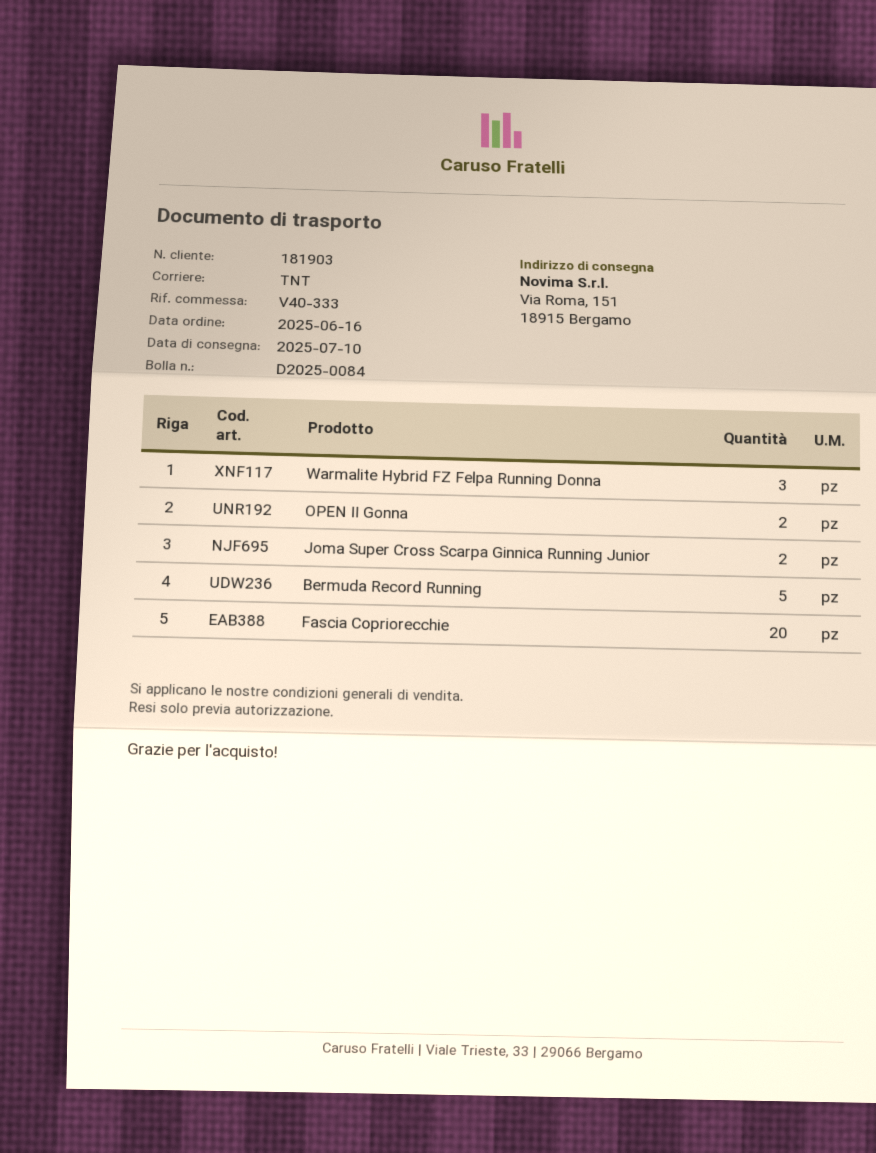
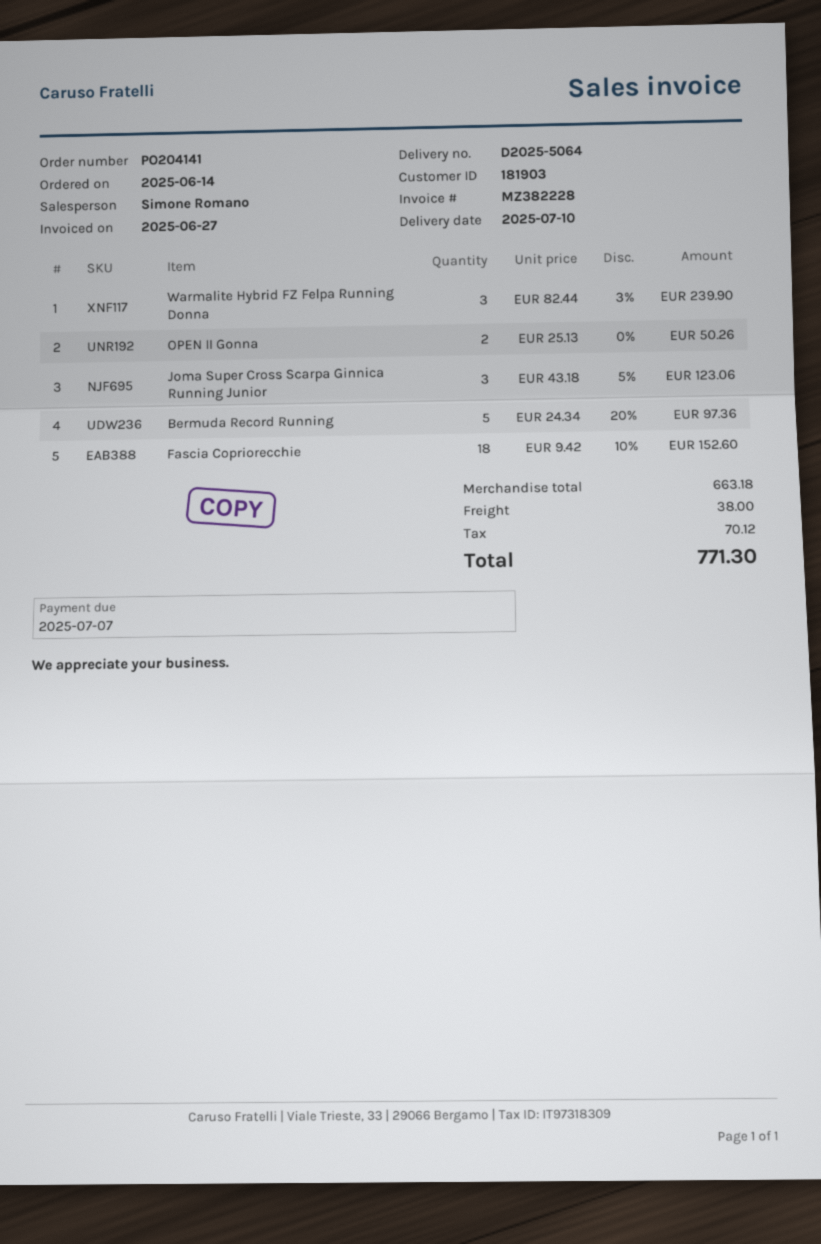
order date: 2025-06-16 -> 2025-06-14
delivery note number: D2025-0084 -> D2025-5064
Joma Super Cross Scarpa Ginnica Running Junior: 2 -> 3
Fascia Copriorecchie: 20 -> 18

